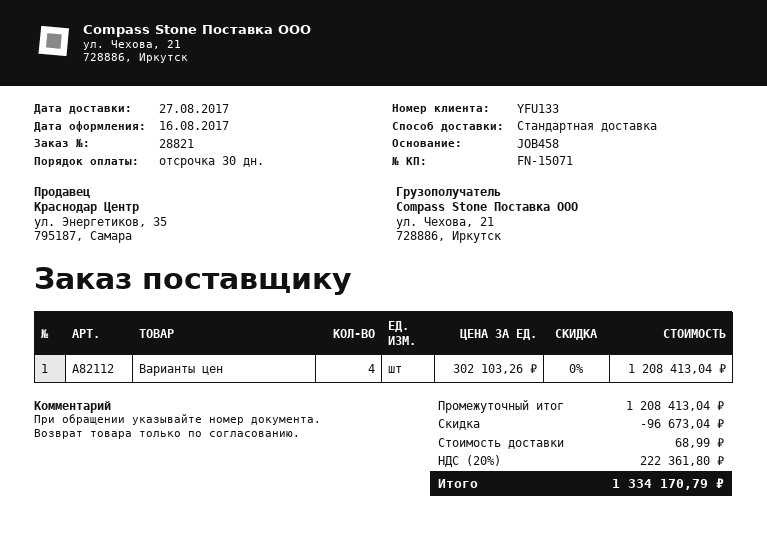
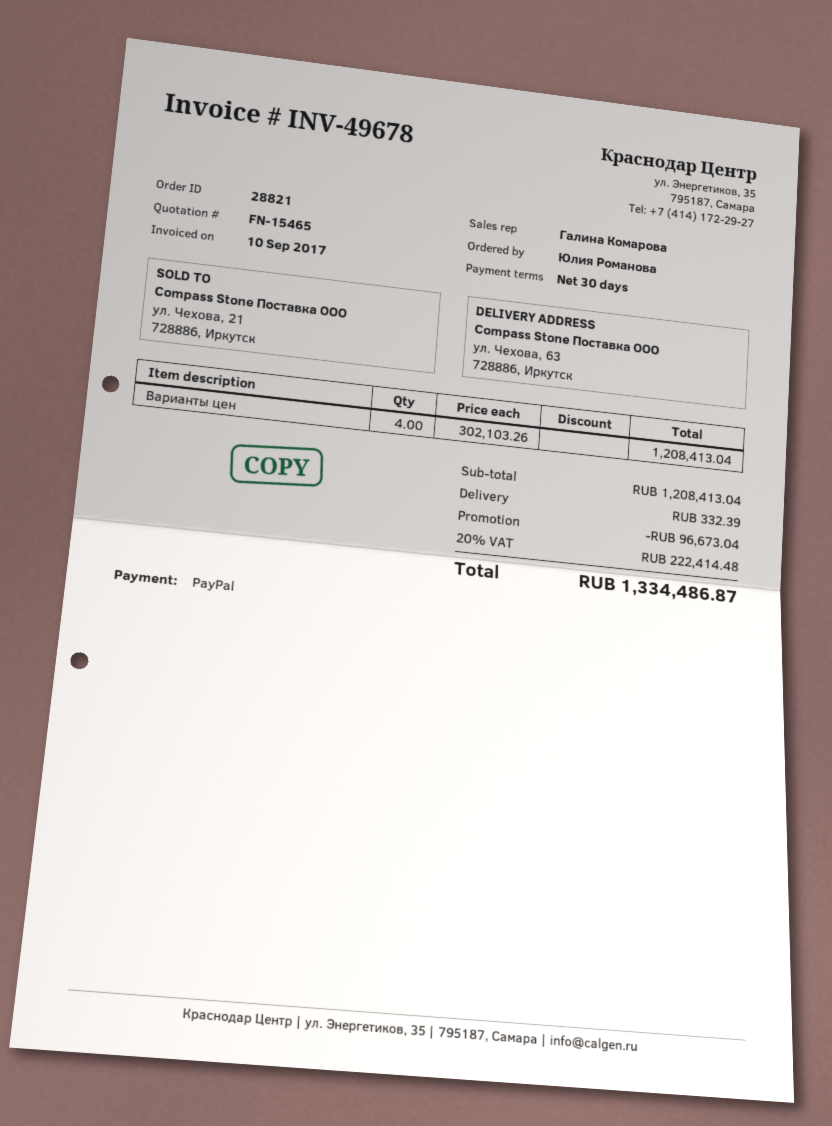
quote number: FN-15071 -> FN-15465
ship to: ул. Чехова, 21, 728886, Иркутск -> ул. Чехова, 63, 728886, Иркутск
shipping: 68.99 -> 332.39
tax: 20% = 222361.80 -> 20% = 222414.48
total: 1334170.79 -> 1334486.87

